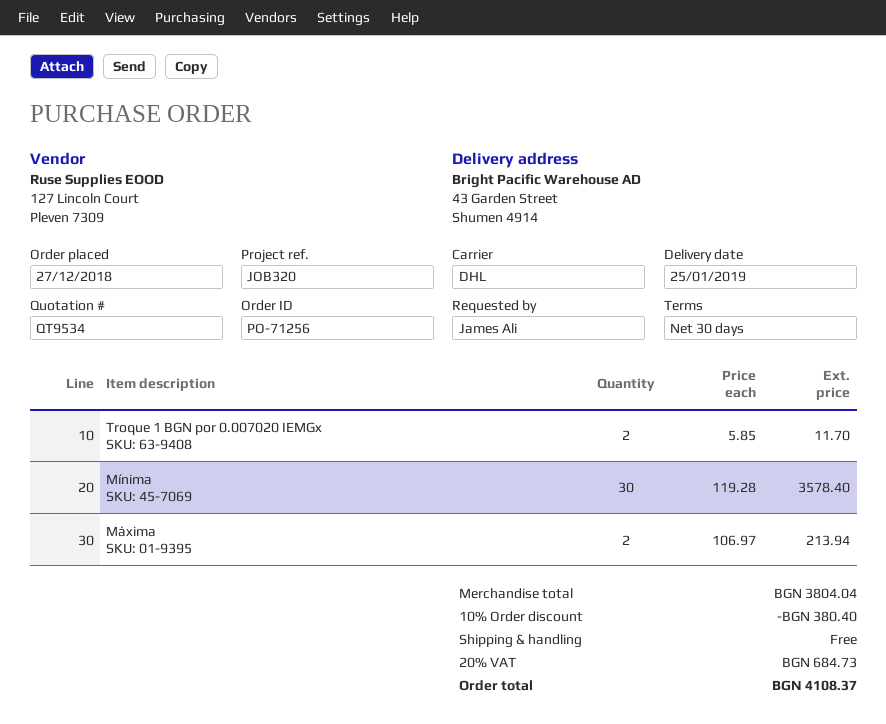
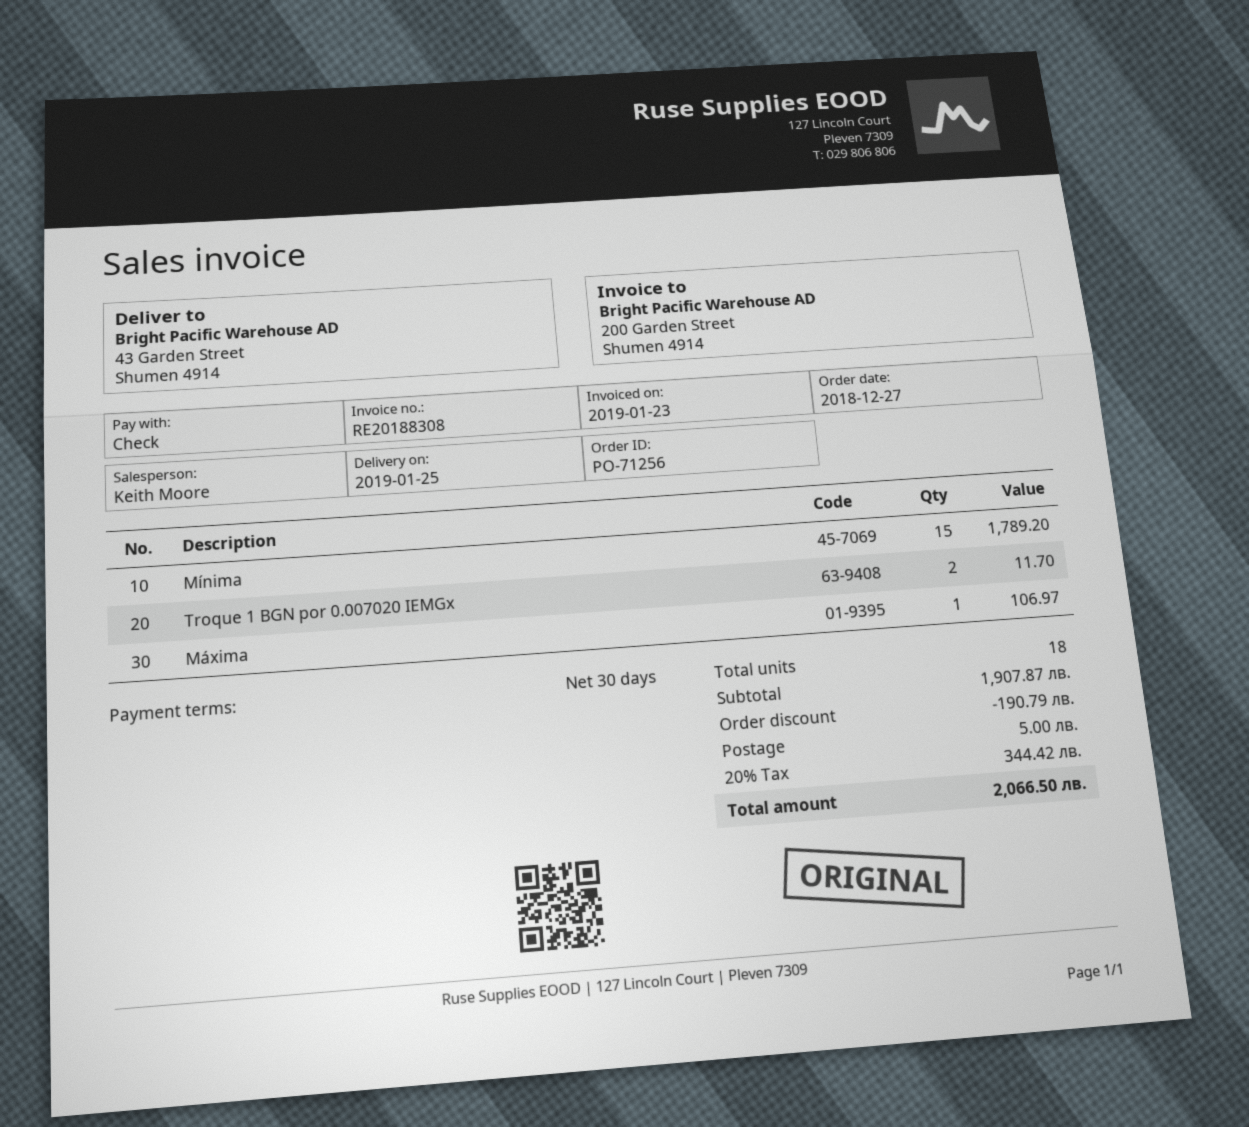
Mínima: 30 for 3578.40 -> 15 for 1789.20
Máxima: 2 for 213.94 -> 1 for 106.97
subtotal: 3804.04 -> 1907.87
discount: 380.40 -> 190.79
shipping: 0.00 -> 5.00
tax: 20% = 684.73 -> 20% = 344.42
total: 4108.37 -> 2066.50

